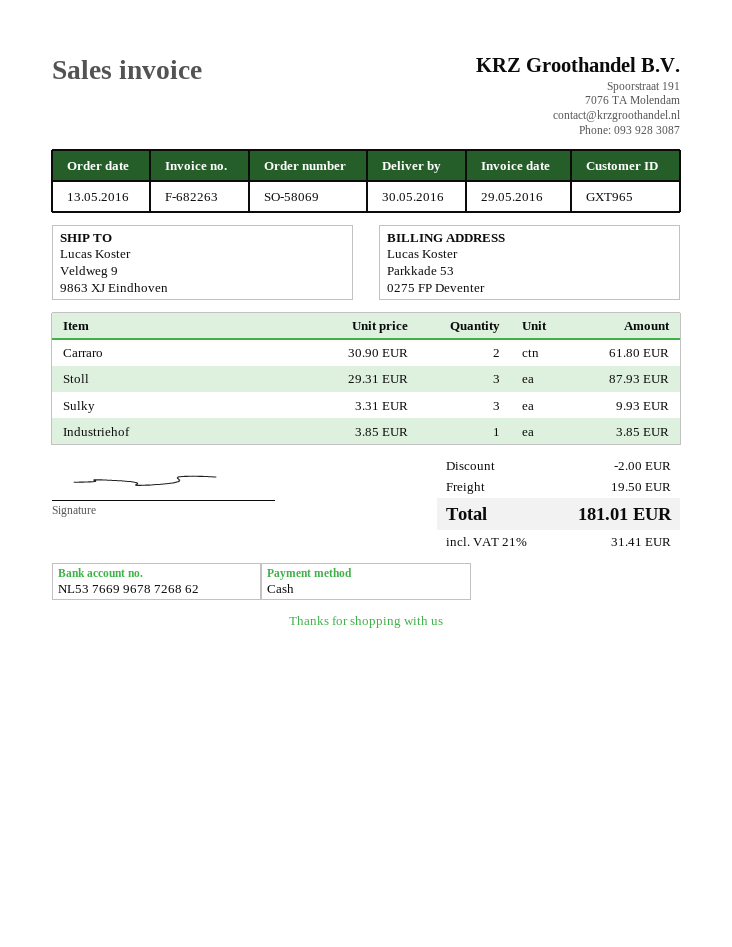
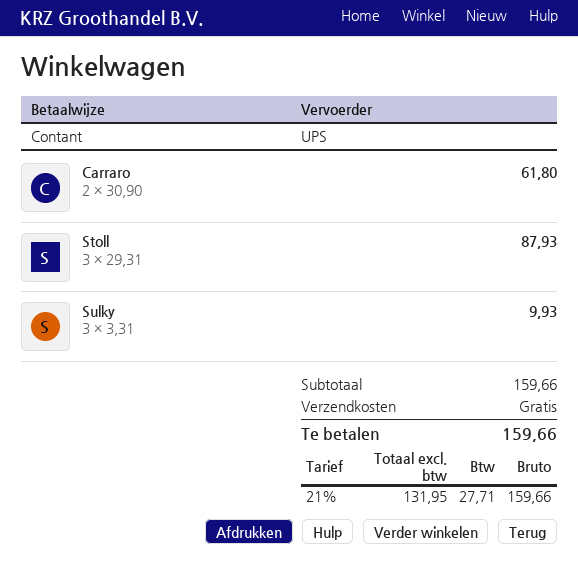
Industriehof: 1 x 3.85 = 3.85 -> none
discount: 2.00 -> none
shipping: 19.50 -> 0.00
tax: 21% = 31.41 -> 21% = 27.71
total: 181.01 -> 159.66

